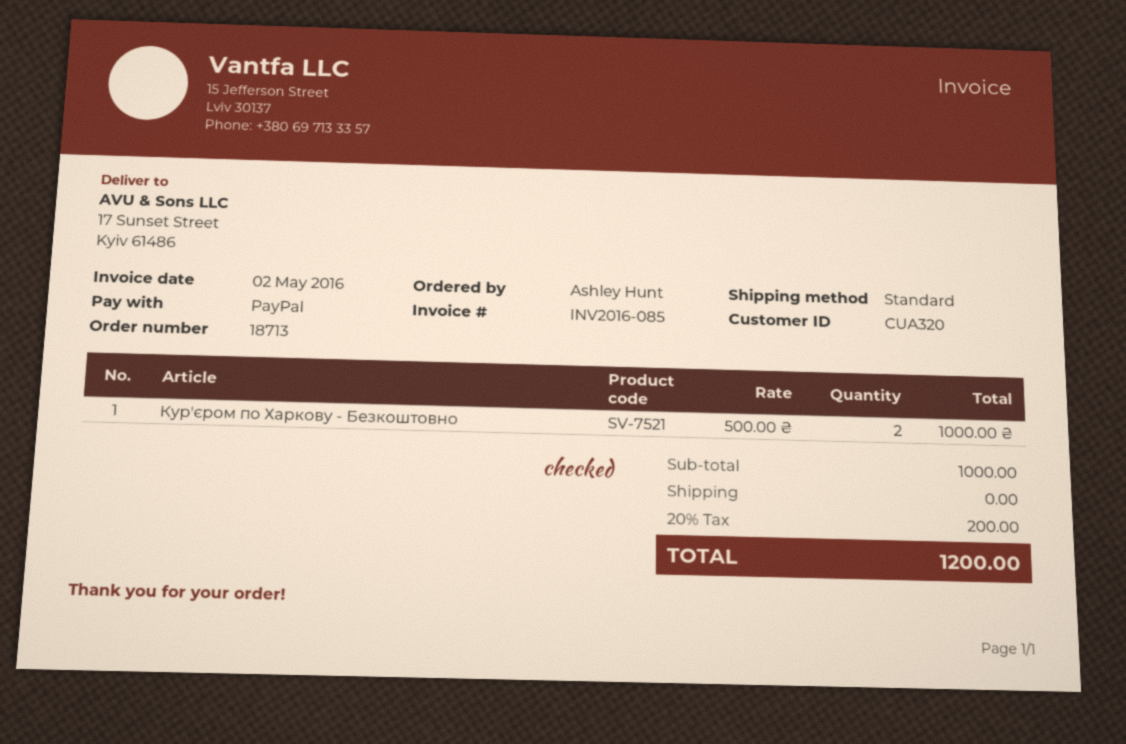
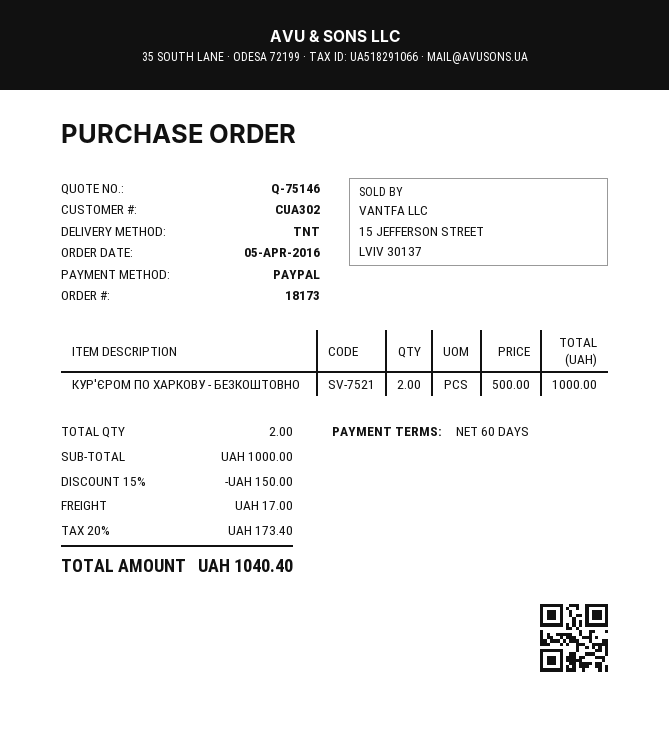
order number: 18713 -> 18173
customer number: CUA320 -> CUA302
shipping method: standard -> TNT
discount: none -> 15% = 150.00
shipping: 0.00 -> 17.00
tax: 20% = 200.00 -> 20% = 173.40
total: 1200.00 -> 1040.40

